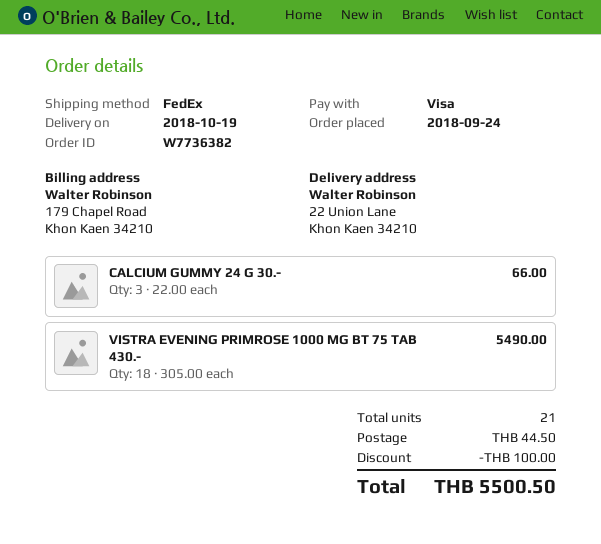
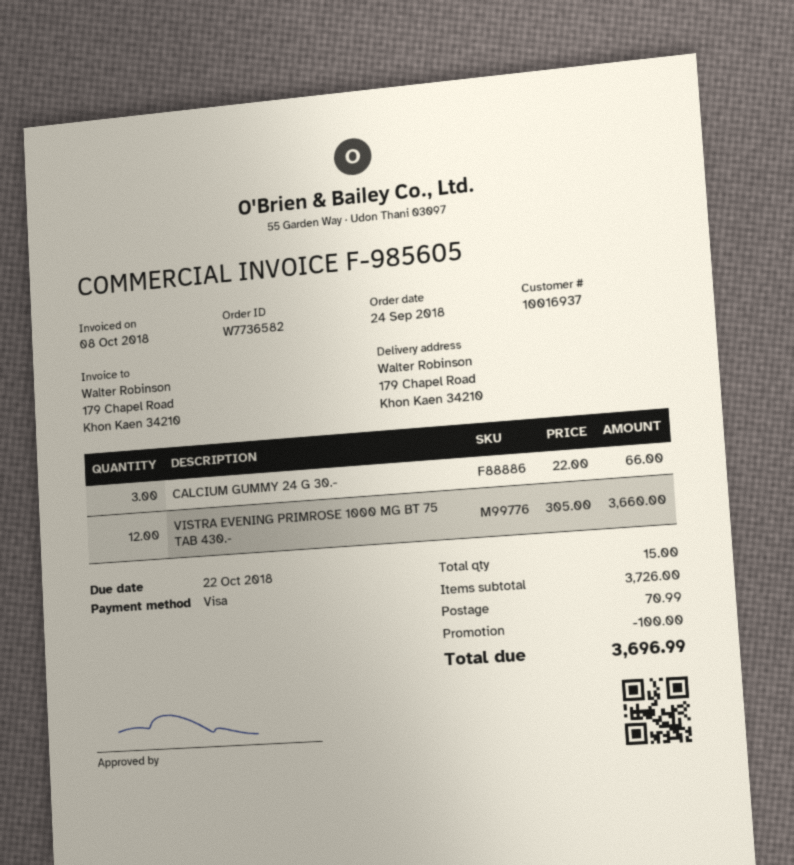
order number: W7736382 -> W7736582
ship to: 22 Union Lane, Khon Kaen 34210 -> 179 Chapel Road, Khon Kaen 34210
VISTRA EVENING PRIMROSE 1000 MG BT 75 TAB 430.-: 18 x 305.00 = 5490.00 -> 12 x 305.00 = 3660.00
total quantity: 21 -> 15
shipping: 44.50 -> 70.99
total: 5500.50 -> 3696.99

